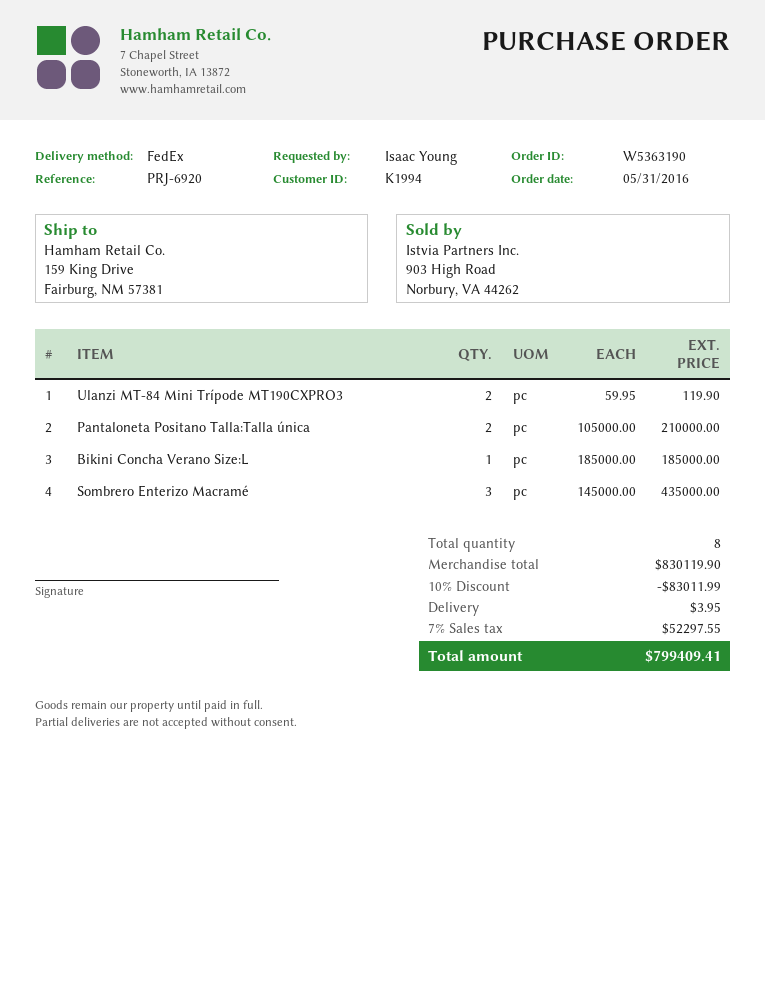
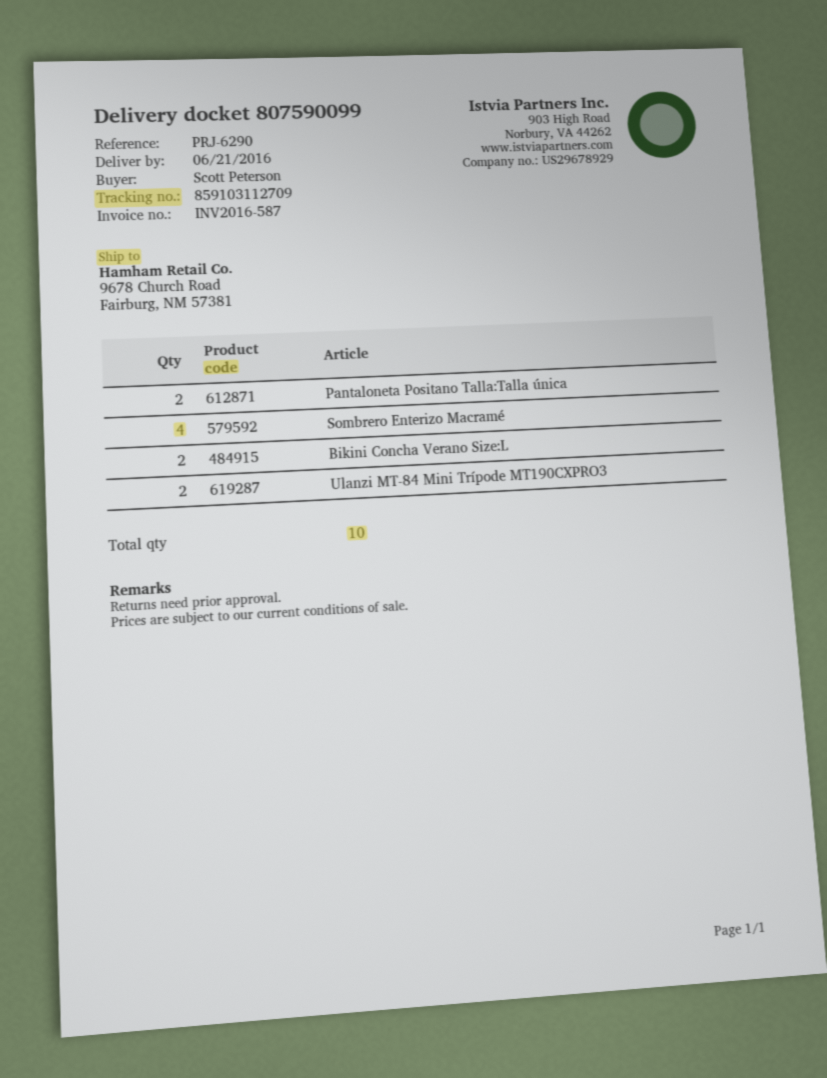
reference: PRJ-6920 -> PRJ-6290
ordered by: Isaac Young -> Scott Peterson
ship to: 159 King Drive, Fairburg, NM 57381 -> 9678 Church Road, Fairburg, NM 57381
Bikini Concha Verano Size:L: 1 -> 2
Sombrero Enterizo Macramé: 3 -> 4
total quantity: 8 -> 10

